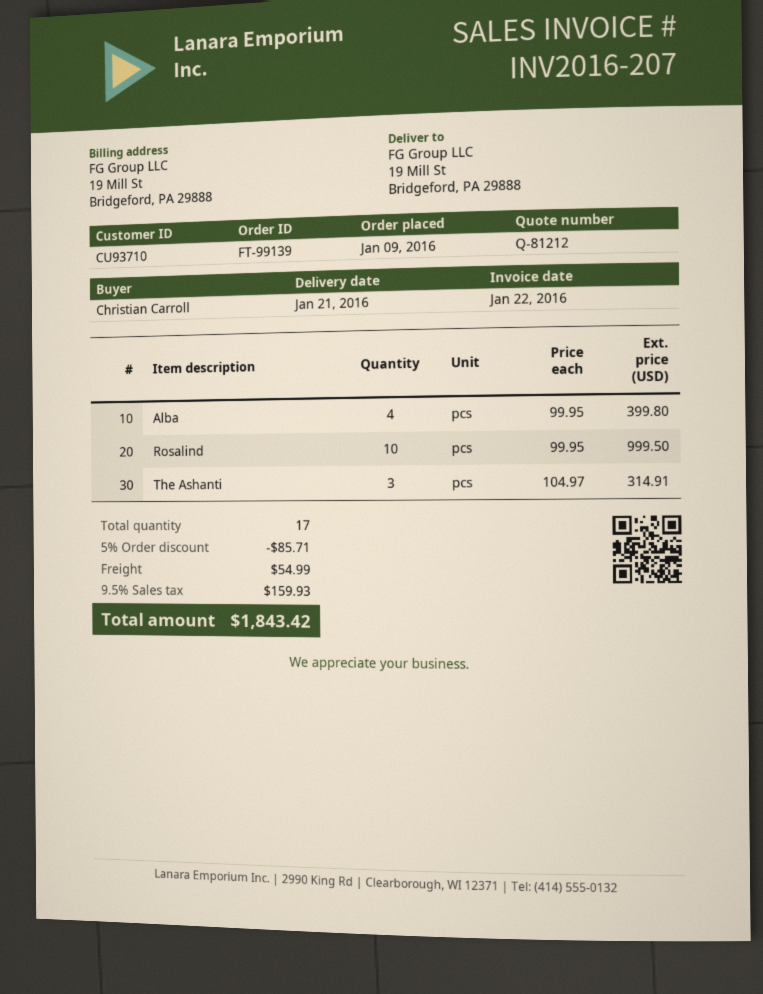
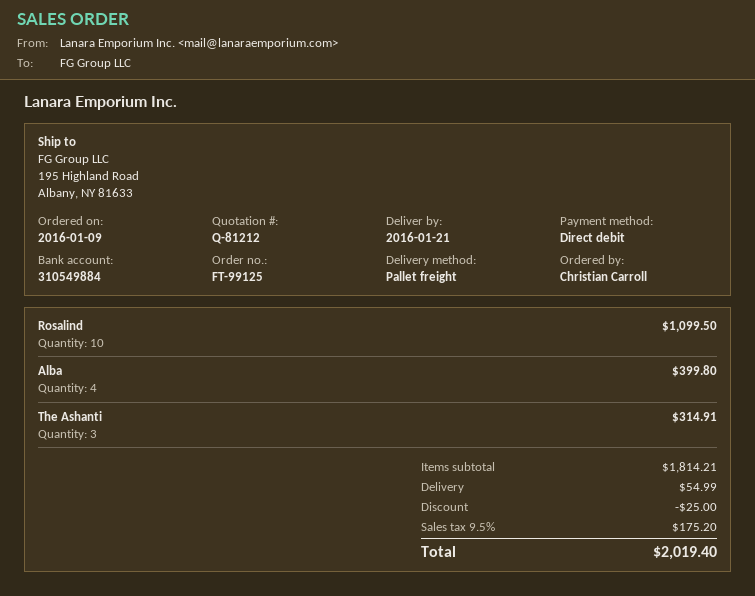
order number: FT-99139 -> FT-99125
ship to: 19 Mill St, Bridgeford, PA 29888 -> 195 Highland Road, Albany, NY 81633
Rosalind: 10 for 999.50 -> 10 for 1099.50
discount: 85.71 -> 25.00
tax: 9.5% = 159.93 -> 9.5% = 175.20
total: 1843.42 -> 2019.40

